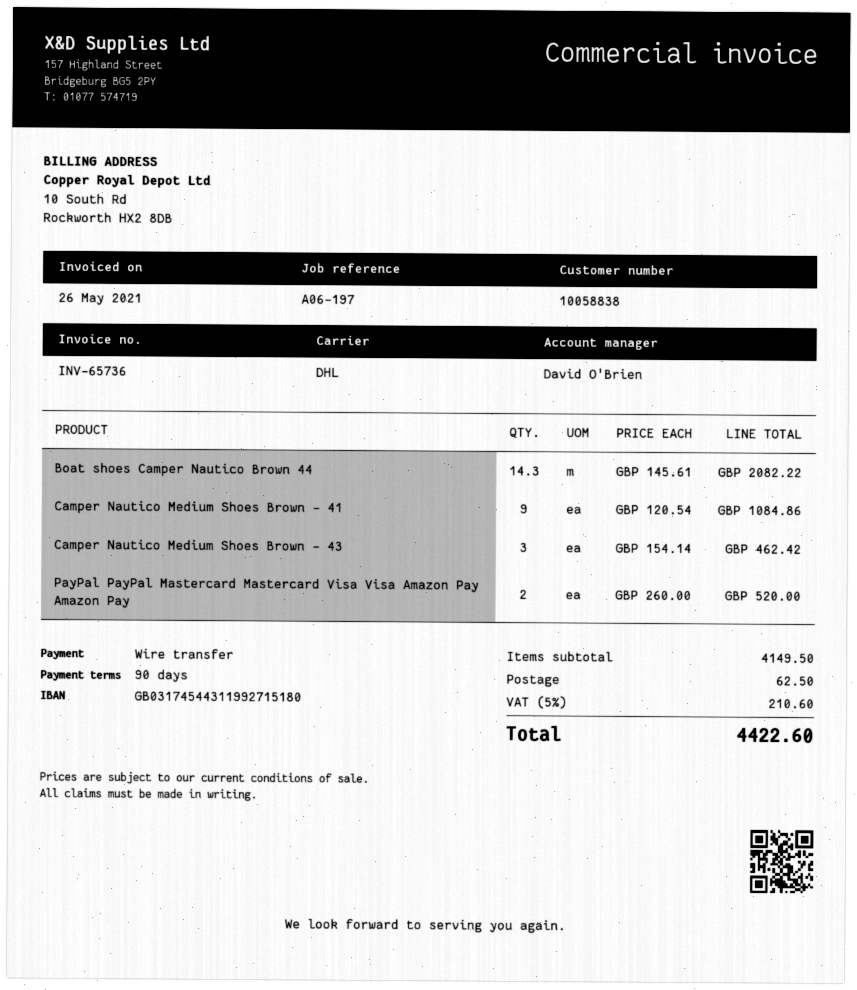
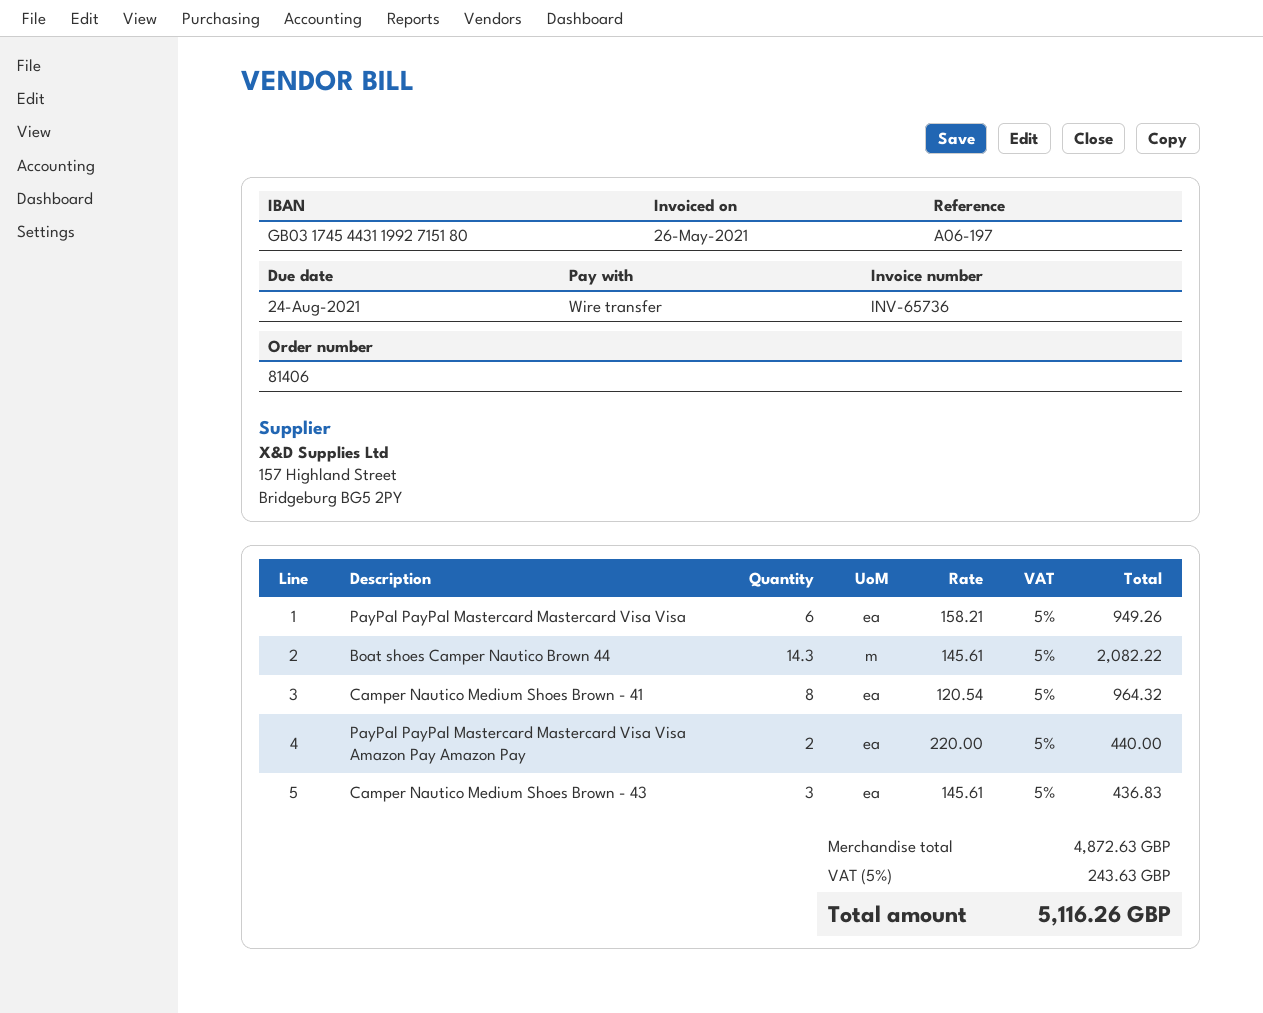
Camper Nautico Medium Shoes Brown - 41: 9 x 120.54 = 1084.86 -> 8 x 120.54 = 964.32
Camper Nautico Medium Shoes Brown - 43: 3 x 154.14 = 462.42 -> 3 x 145.61 = 436.83
PayPal PayPal Mastercard Mastercard Visa Visa Amazon Pay Amazon Pay: 2 x 260.00 = 520.00 -> 2 x 220.00 = 440.00
PayPal PayPal Mastercard Mastercard Visa Visa: none -> 6 x 158.21 = 949.26
subtotal: 4149.50 -> 4872.63
shipping: 62.50 -> none
tax: 5% = 210.60 -> 5% = 243.63
total: 4422.60 -> 5116.26

